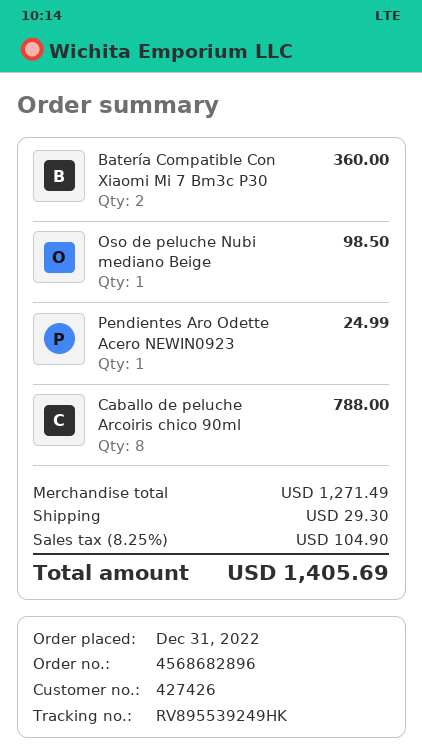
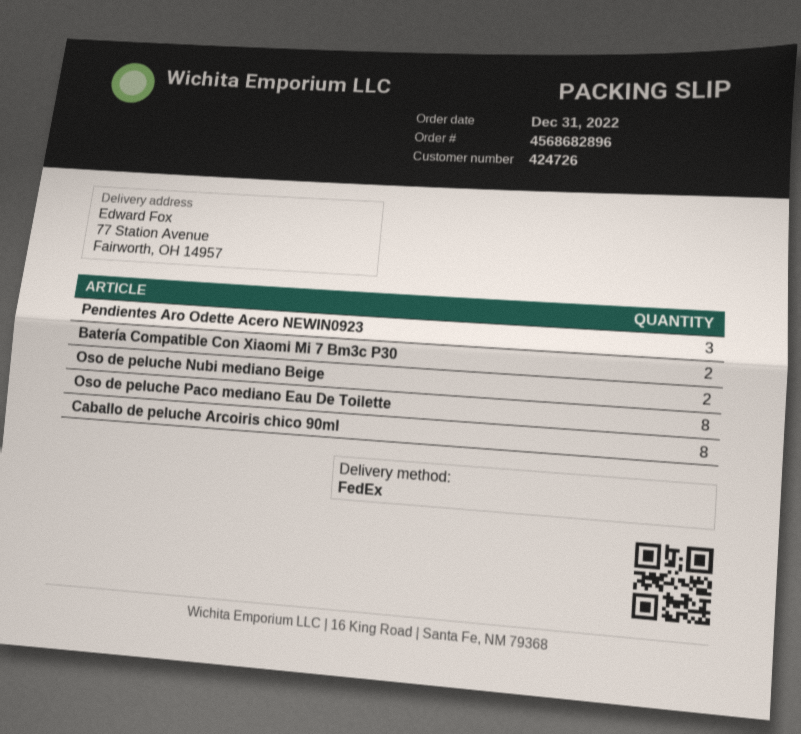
customer number: 427426 -> 424726
Oso de peluche Nubi mediano Beige: 1 -> 2
Pendientes Aro Odette Acero NEWIN0923: 1 -> 3
Oso de peluche Paco mediano Eau De Toilette: none -> 8

